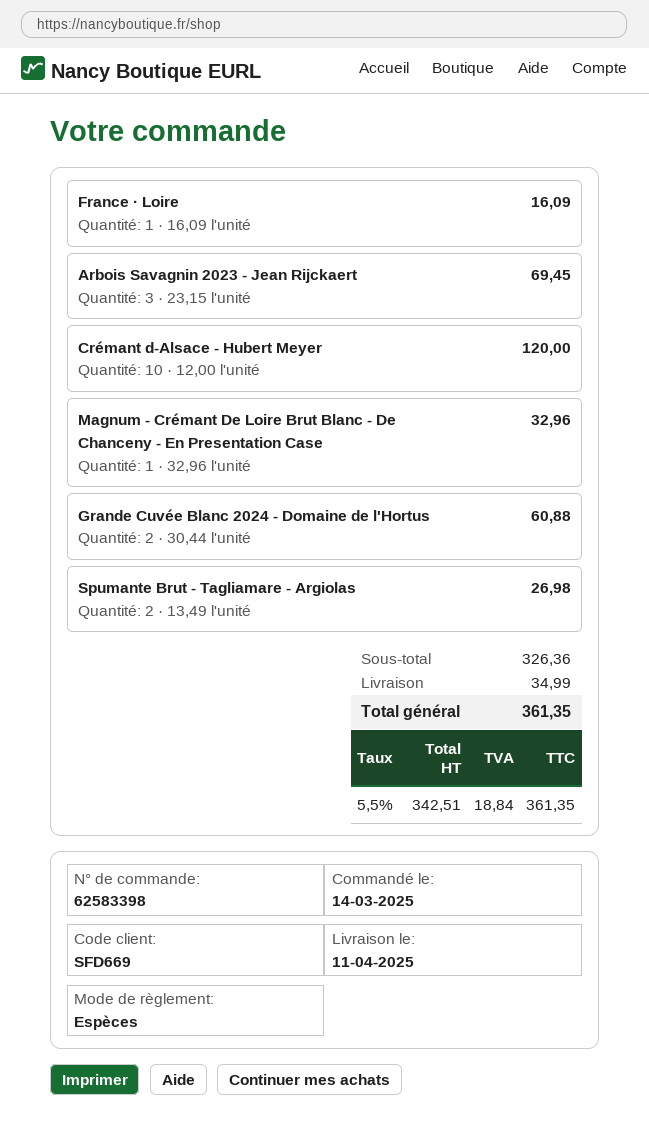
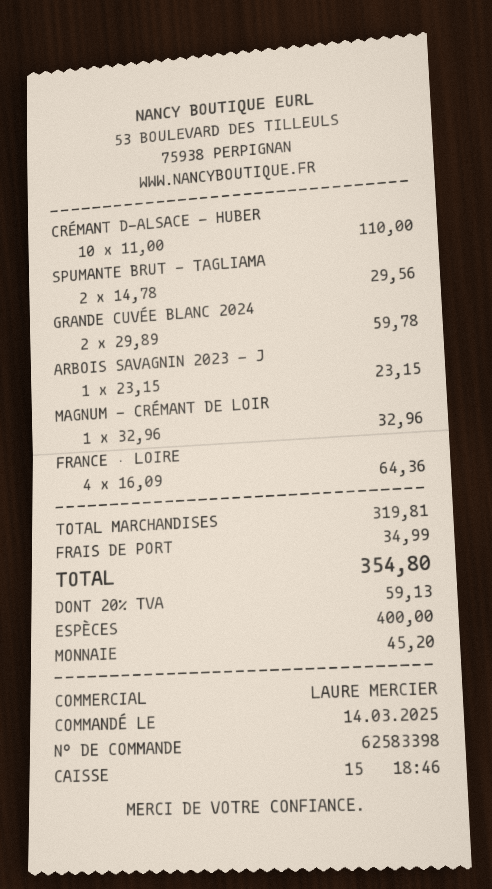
France · Loire: 1 x 16.09 = 16.09 -> 4 x 16.09 = 64.36
Arbois Savagnin 2023 - Jean Rijckaert: 3 x 23.15 = 69.45 -> 1 x 23.15 = 23.15
Crémant d-Alsace - Hubert Meyer: 10 x 12.00 = 120.00 -> 10 x 11.00 = 110.00
Grande Cuvée Blanc 2024 - Domaine de l'Hortus: 2 x 30.44 = 60.88 -> 2 x 29.89 = 59.78
Spumante Brut - Tagliamare - Argiolas: 2 x 13.49 = 26.98 -> 2 x 14.78 = 29.56
subtotal: 326.36 -> 319.81
tax: 5.5% = 18.84 -> 20% = 59.13
total: 361.35 -> 354.80

